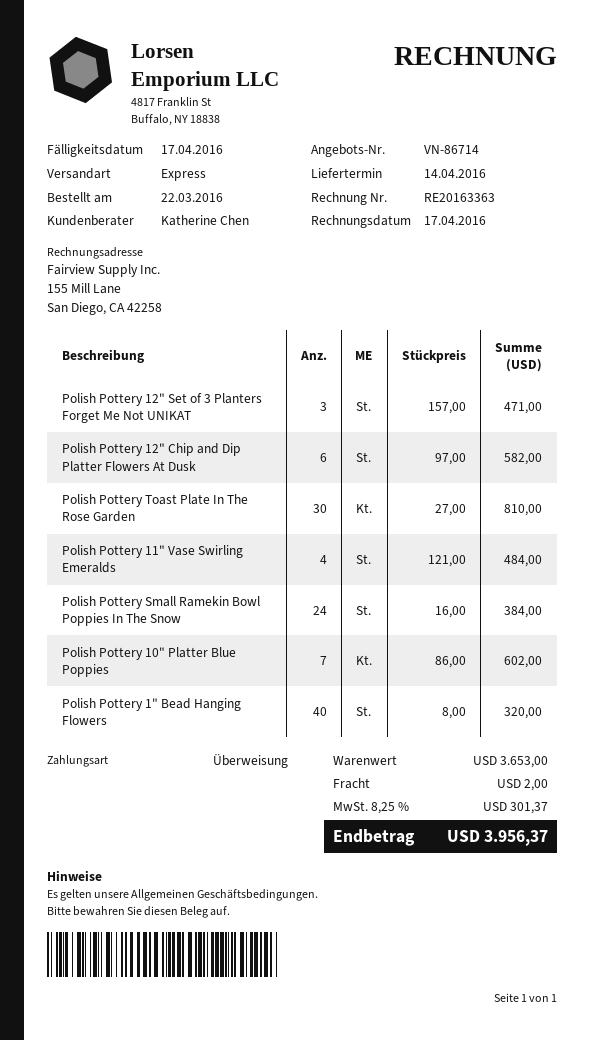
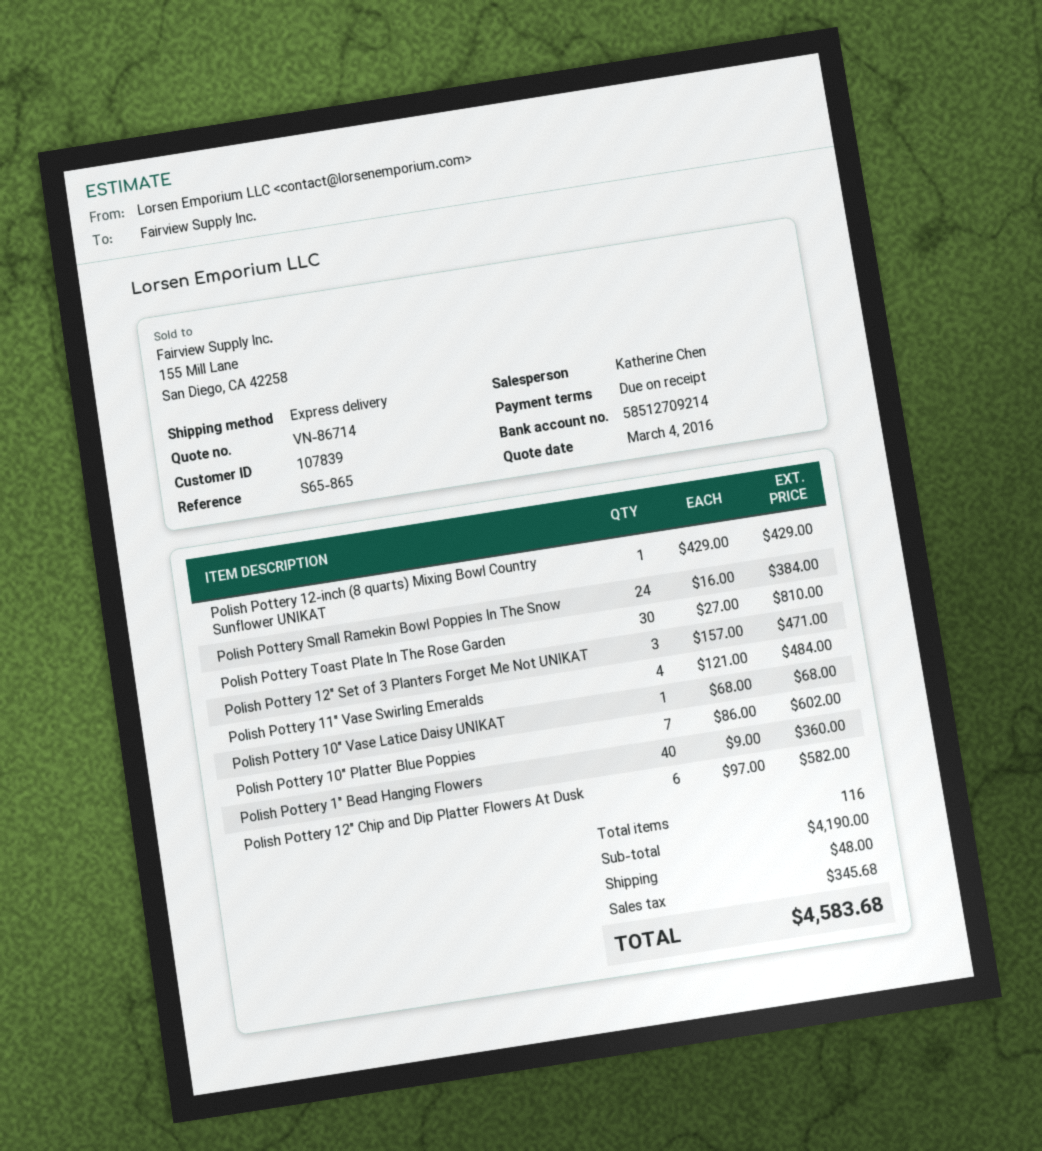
Polish Pottery 1" Bead Hanging Flowers: 40 x 8.00 = 320.00 -> 40 x 9.00 = 360.00
Polish Pottery 12-inch (8 quarts) Mixing Bowl Country Sunflower UNIKAT: none -> 1 x 429.00 = 429.00
Polish Pottery 10" Vase Latice Daisy UNIKAT: none -> 1 x 68.00 = 68.00
subtotal: 3653.00 -> 4190.00
shipping: 2.00 -> 48.00
tax: 301.37 -> 345.68
total: 3956.37 -> 4583.68

